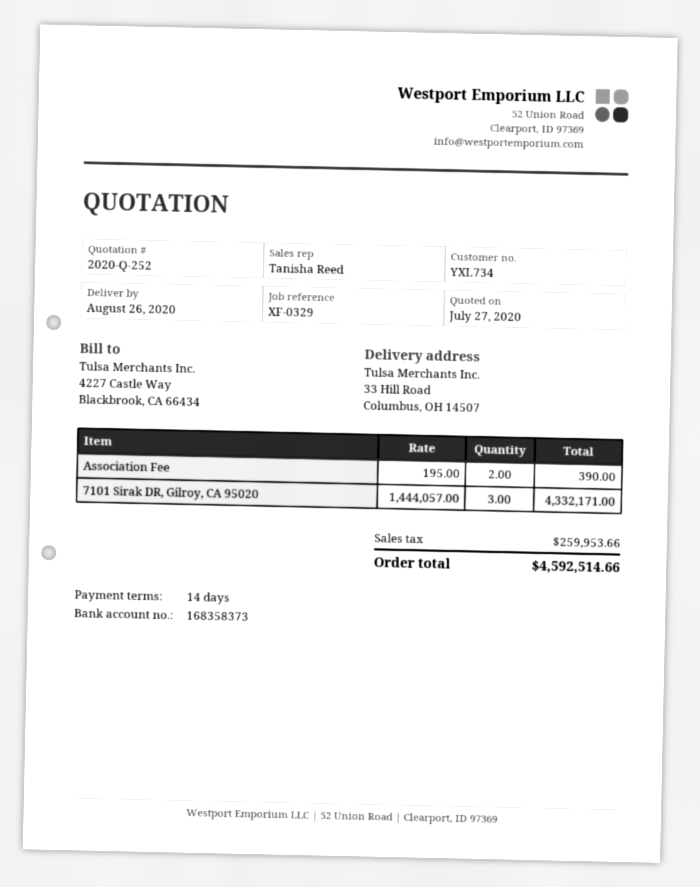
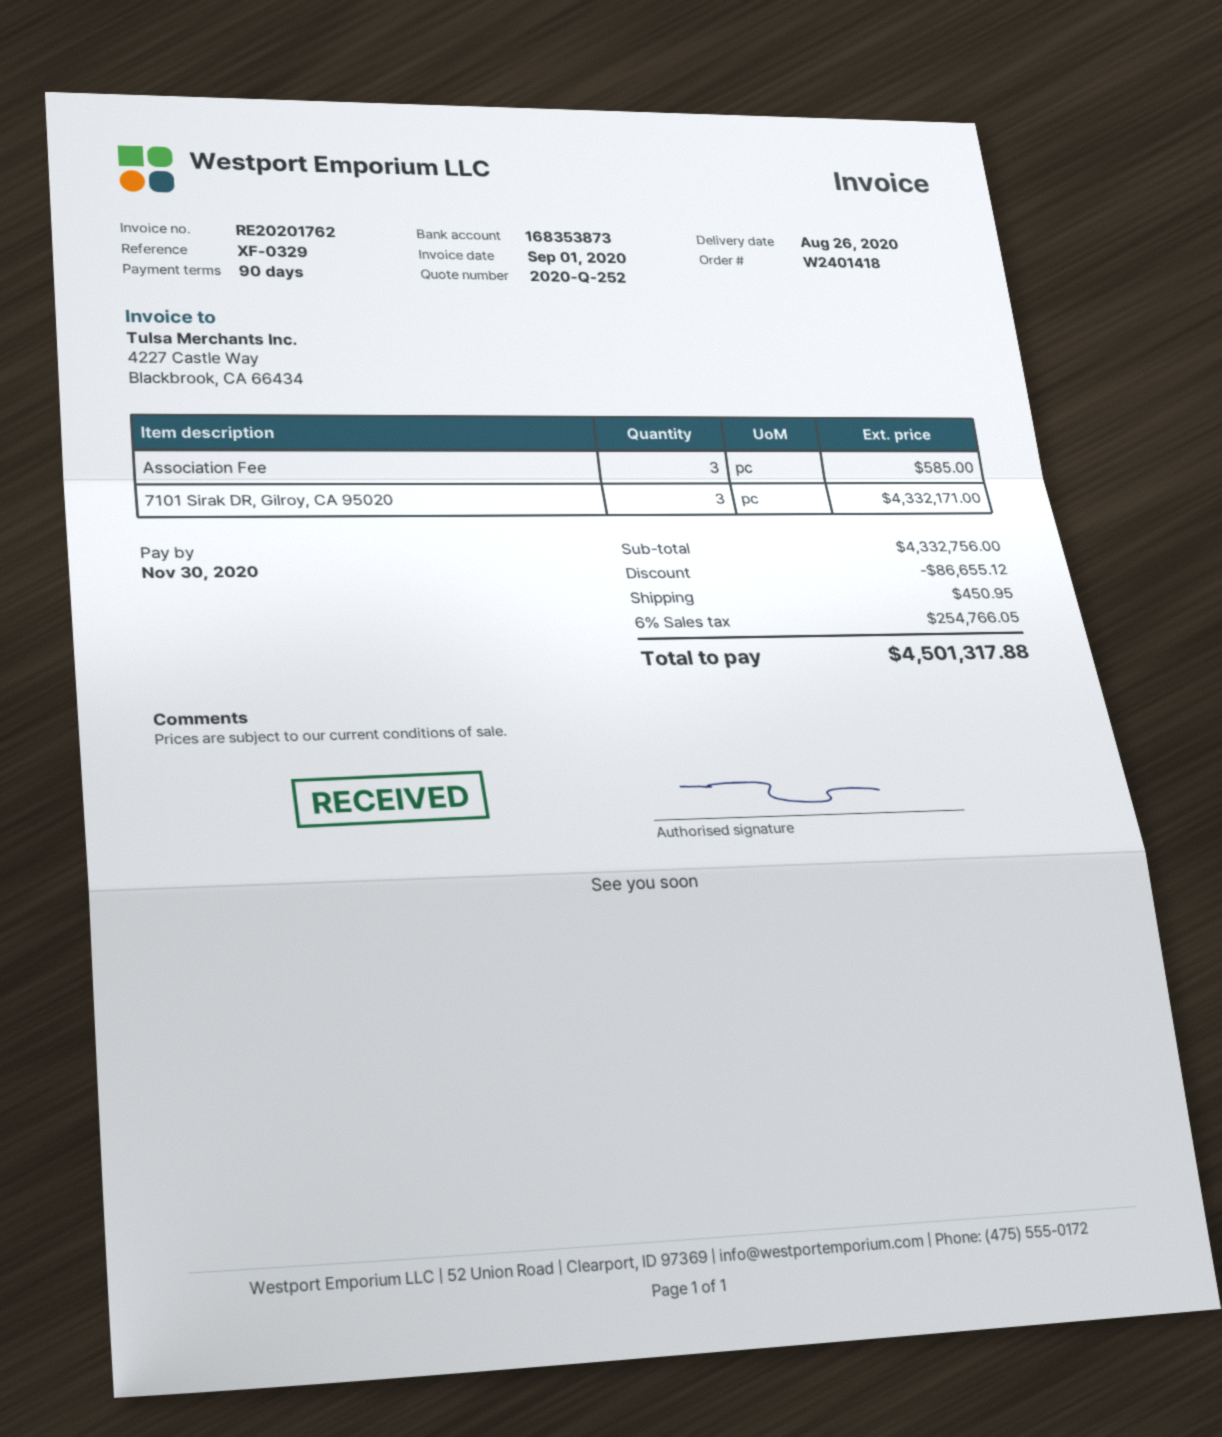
payment terms: 14 days -> 90 days
bank account: 168358373 -> 168353873
Association Fee: 2 for 390.00 -> 3 for 585.00
discount: none -> 86655.12
shipping: none -> 450.95
tax: 259953.66 -> 254766.05
total: 4592514.66 -> 4501317.88

